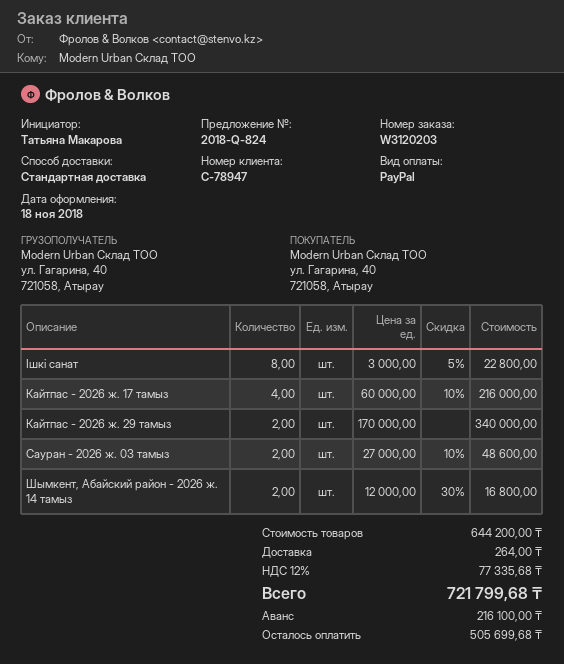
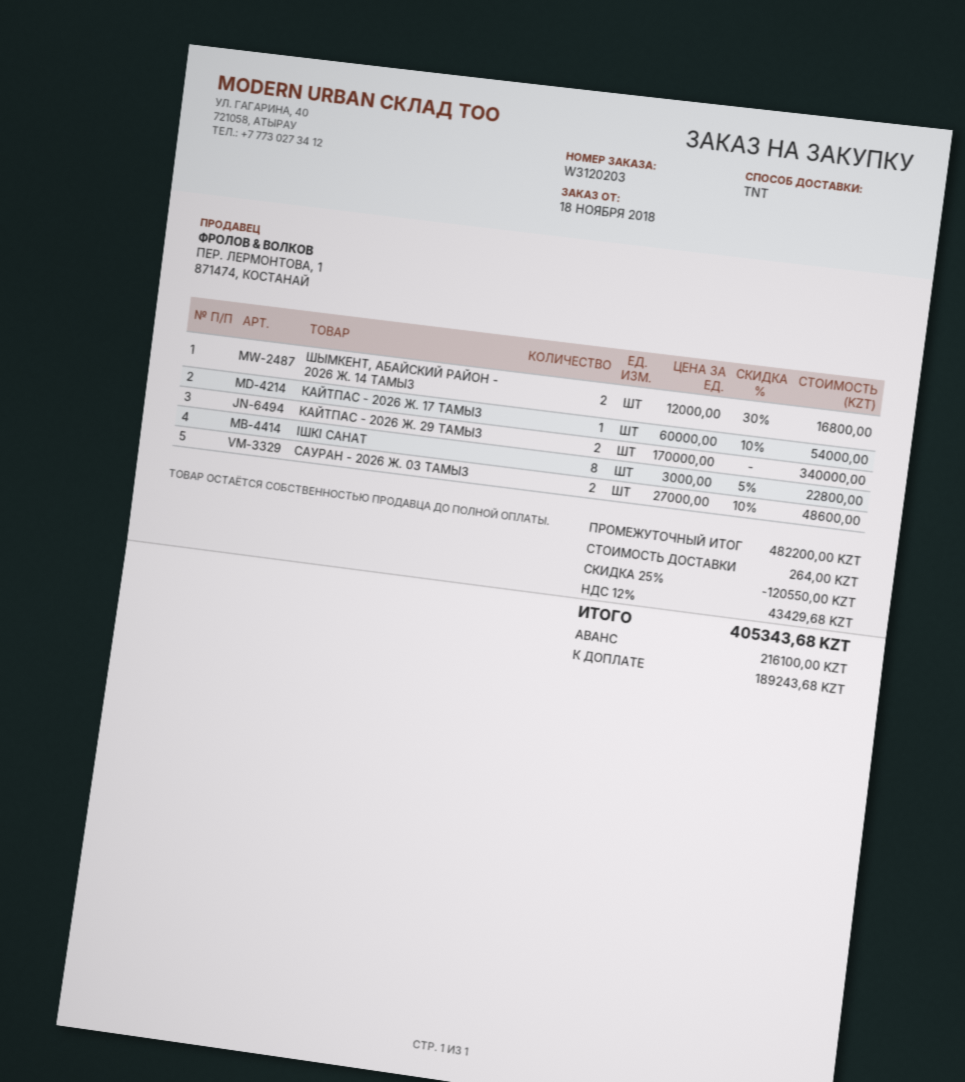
shipping method: standard -> TNT
Кайтпас - 2026 ж. 17 тамыз: 4 x 60000.00 - 10% = 216000.00 -> 1 x 60000.00 - 10% = 54000.00
subtotal: 644200.00 -> 482200.00
discount: none -> 25% = 120550.00
tax: 12% = 77335.68 -> 12% = 43429.68
total: 721799.68 -> 405343.68
balance: 505699.68 -> 189243.68

